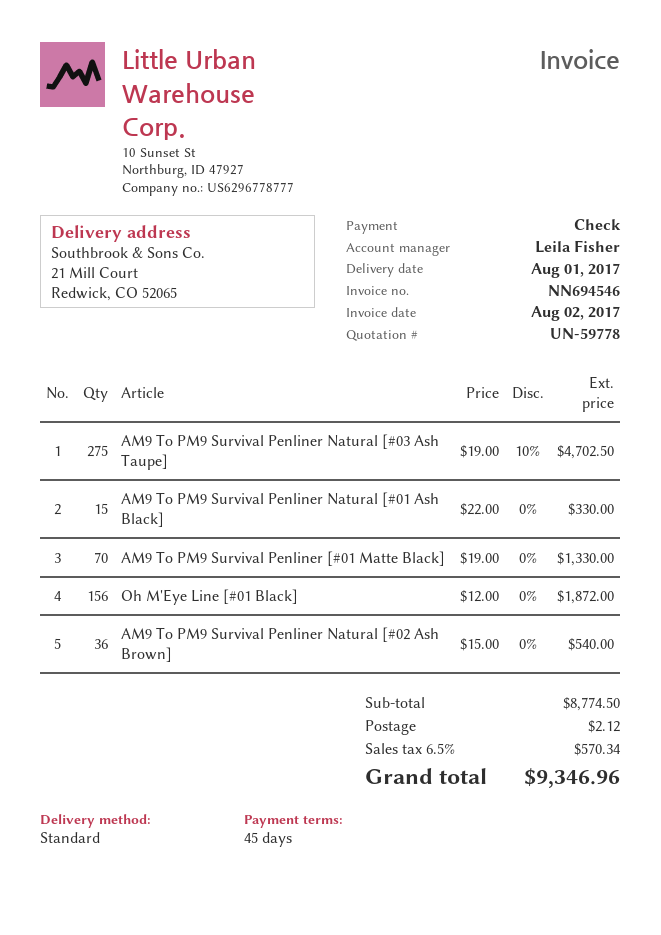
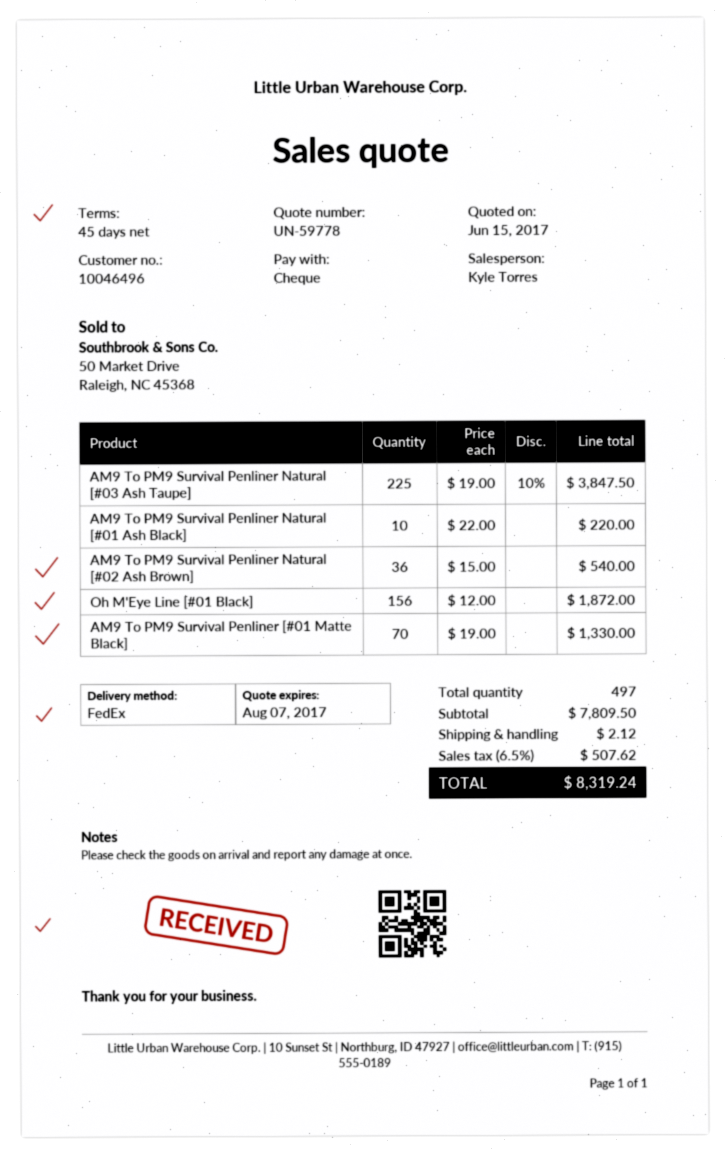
sales rep: Leila Fisher -> Kyle Torres
shipping method: standard -> FedEx
AM9 To PM9 Survival Penliner Natural [#03 Ash Taupe]: 275 x 19.00 - 10% = 4702.50 -> 225 x 19.00 - 10% = 3847.50
AM9 To PM9 Survival Penliner Natural [#01 Ash Black]: 15 x 22.00 = 330.00 -> 10 x 22.00 = 220.00
subtotal: 8774.50 -> 7809.50
tax: 6.5% = 570.34 -> 6.5% = 507.62
total: 9346.96 -> 8319.24

